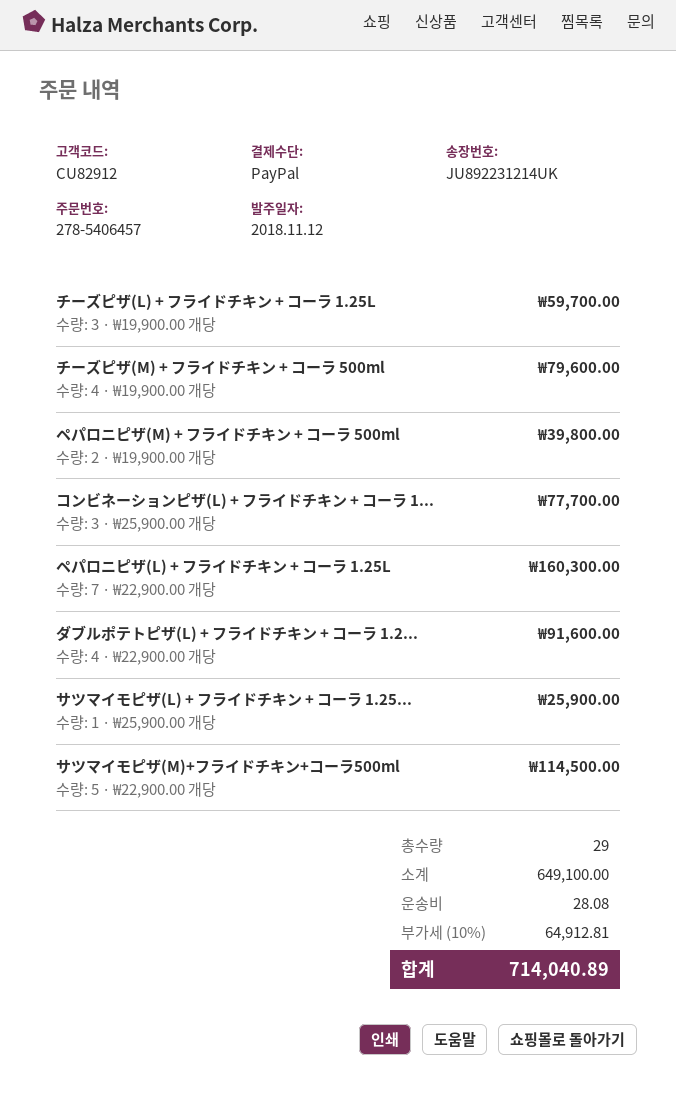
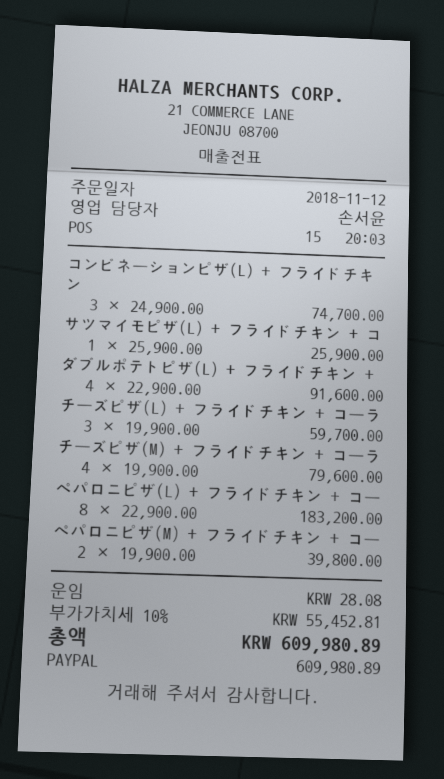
コンビネーションピザ(L) + フライドチキン + コーラ 1...: 3 x 25900.00 = 77700.00 -> 3 x 24900.00 = 74700.00
ペパロニピザ(L) + フライドチキン + コーラ 1.25L: 7 x 22900.00 = 160300.00 -> 8 x 22900.00 = 183200.00
サツマイモピザ(M)+フライドチキン+コーラ500ml: 5 x 22900.00 = 114500.00 -> none
tax: 10% = 64912.81 -> 10% = 55452.81
total: 714040.89 -> 609980.89

